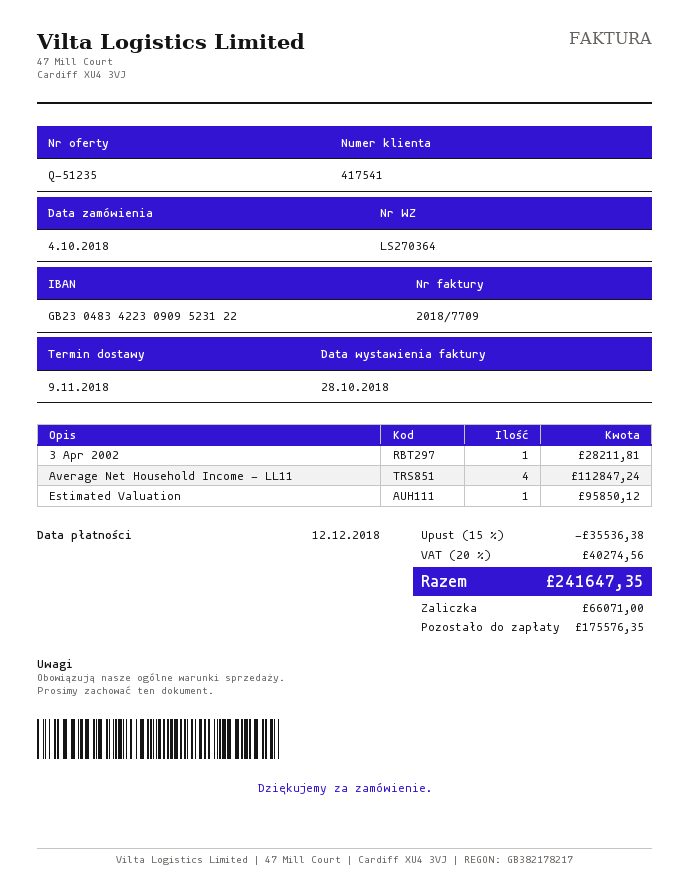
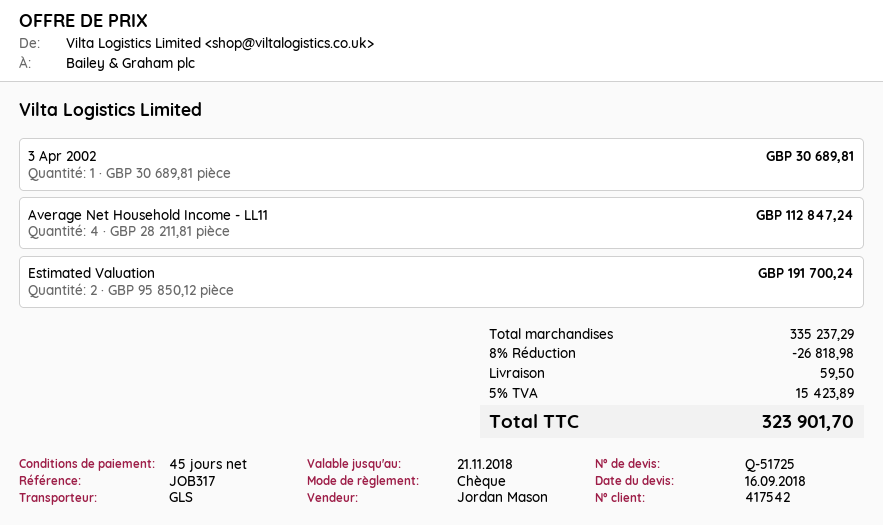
quote number: Q-51235 -> Q-51725
customer number: 417541 -> 417542
3 Apr 2002: 1 for 28211.81 -> 1 for 30689.81
Estimated Valuation: 1 for 95850.12 -> 2 for 191700.24
discount: 15% = 35536.38 -> 8% = 26818.98
shipping: none -> 59.50
tax: 20% = 40274.56 -> 5% = 15423.89
total: 241647.35 -> 323901.70

